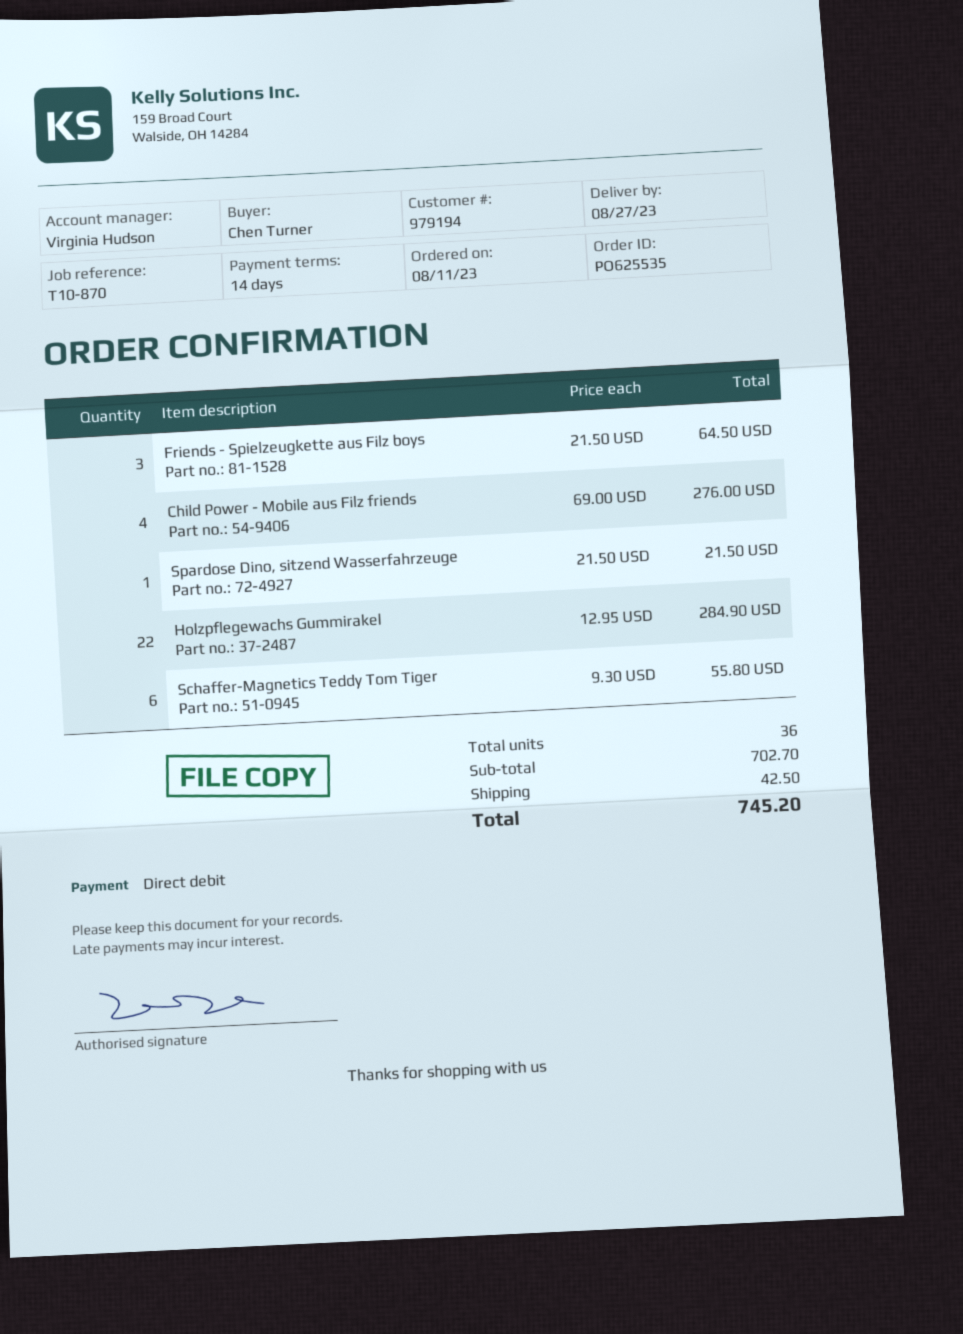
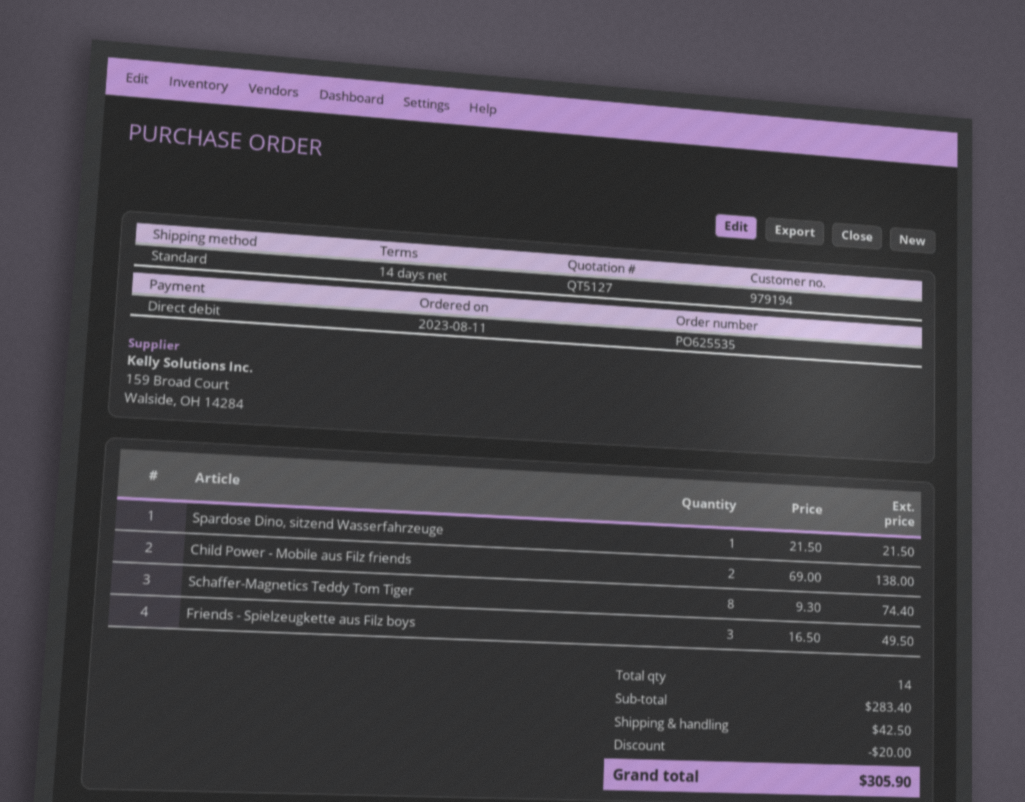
Friends - Spielzeugkette aus Filz boys: 3 x 21.50 = 64.50 -> 3 x 16.50 = 49.50
Child Power - Mobile aus Filz friends: 4 x 69.00 = 276.00 -> 2 x 69.00 = 138.00
Holzpflegewachs Gummirakel: 22 x 12.95 = 284.90 -> none
Schaffer-Magnetics Teddy Tom Tiger: 6 x 9.30 = 55.80 -> 8 x 9.30 = 74.40
total quantity: 36 -> 14
subtotal: 702.70 -> 283.40
discount: none -> 20.00
total: 745.20 -> 305.90

